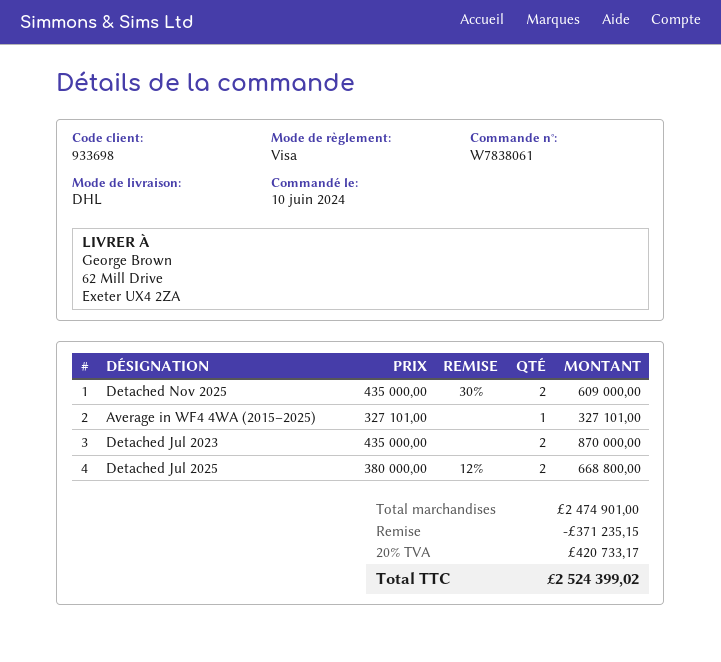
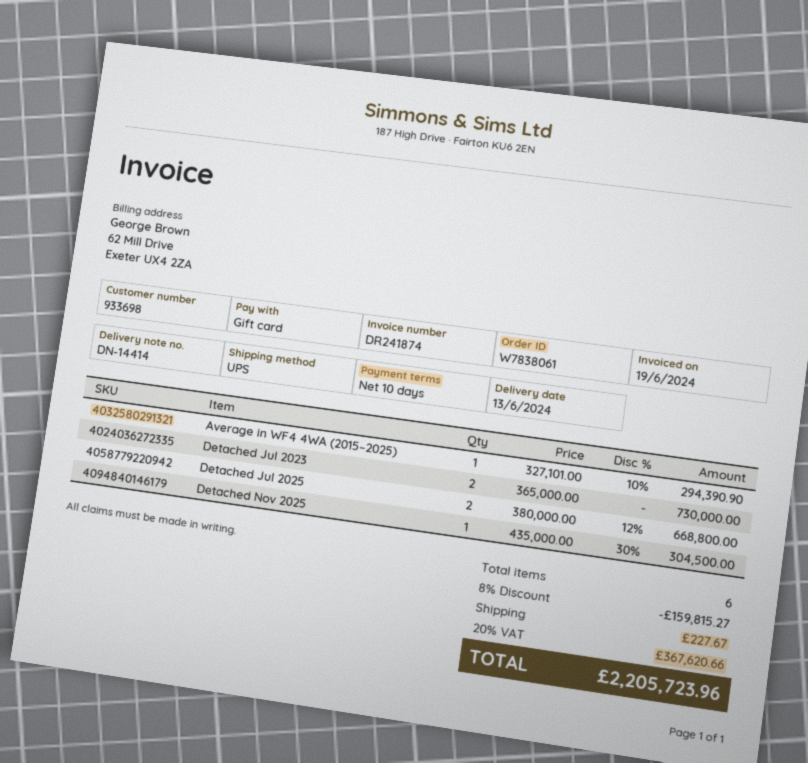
payment method: Visa -> gift card
shipping method: DHL -> UPS
Detached Nov 2025: 2 x 435000.00 - 30% = 609000.00 -> 1 x 435000.00 - 30% = 304500.00
Average in WF4 4WA (2015–2025): 1 x 327101.00 = 327101.00 -> 1 x 327101.00 - 10% = 294390.90
Detached Jul 2023: 2 x 435000.00 = 870000.00 -> 2 x 365000.00 = 730000.00
discount: 371235.15 -> 159815.27
shipping: none -> 227.67
tax: 20% = 420733.17 -> 20% = 367620.66
total: 2524399.02 -> 2205723.96

